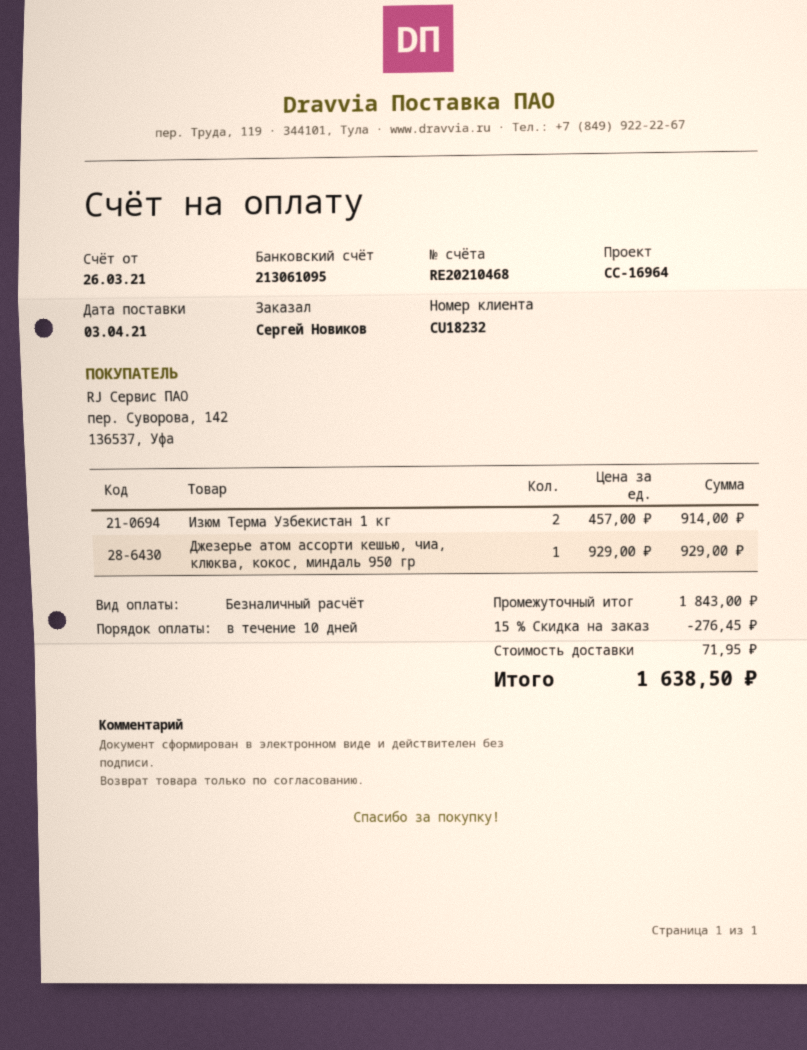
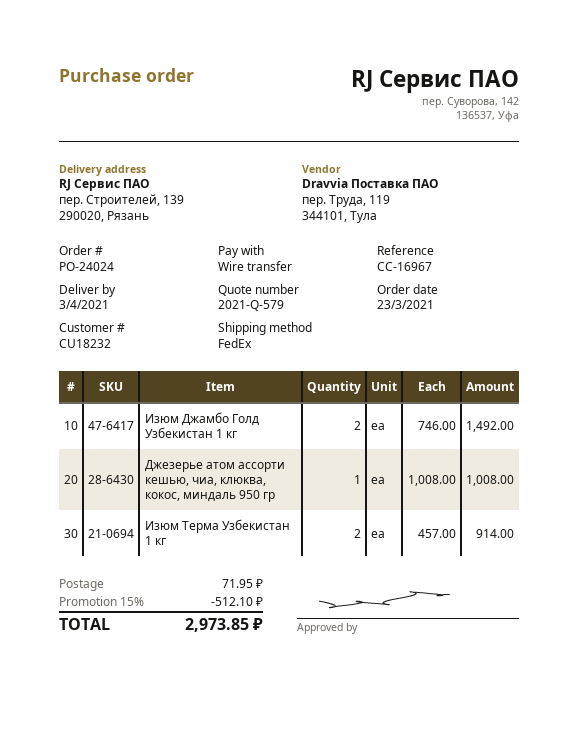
reference: CC-16964 -> CC-16967
Джезерье атом ассорти кешью, чиа, клюква, кокос, миндаль 950 гр: 1 x 929.00 = 929.00 -> 1 x 1008.00 = 1008.00
Изюм Джамбо Голд Узбекистан 1 кг: none -> 2 x 746.00 = 1492.00
discount: 15% = 276.45 -> 15% = 512.10
total: 1638.50 -> 2973.85

